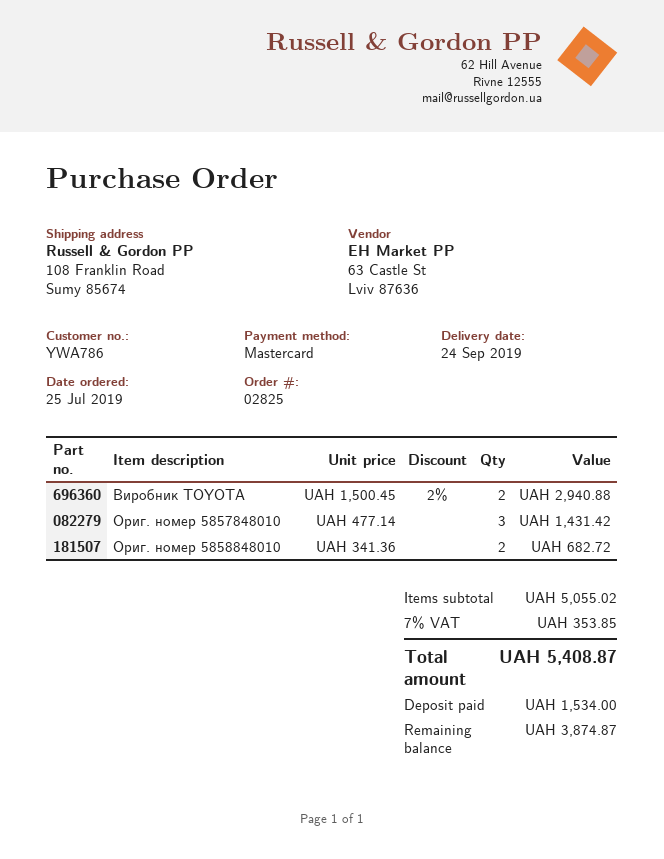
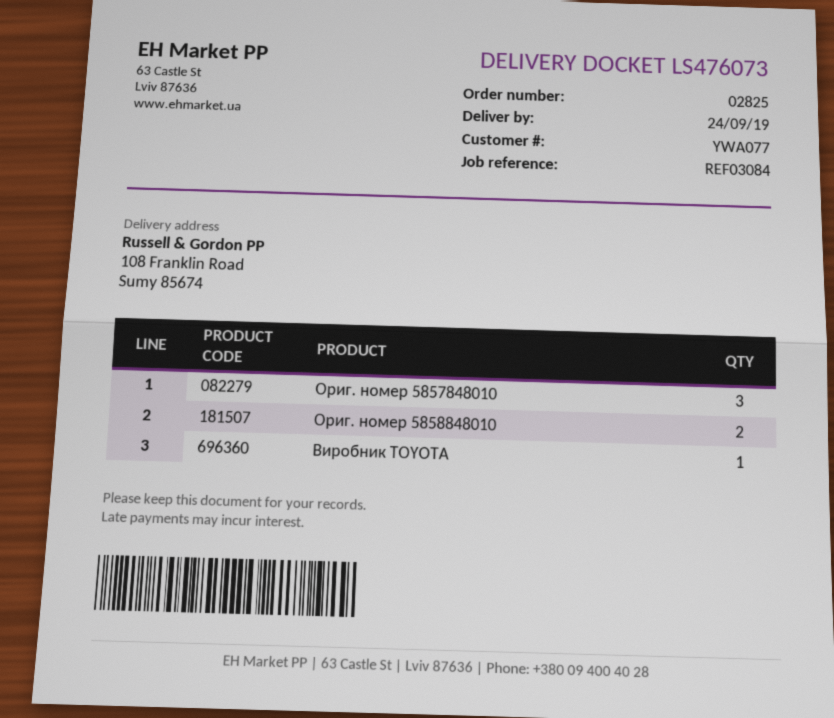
customer number: YWA786 -> YWA077
Виробник TOYOTA: 2 -> 1

